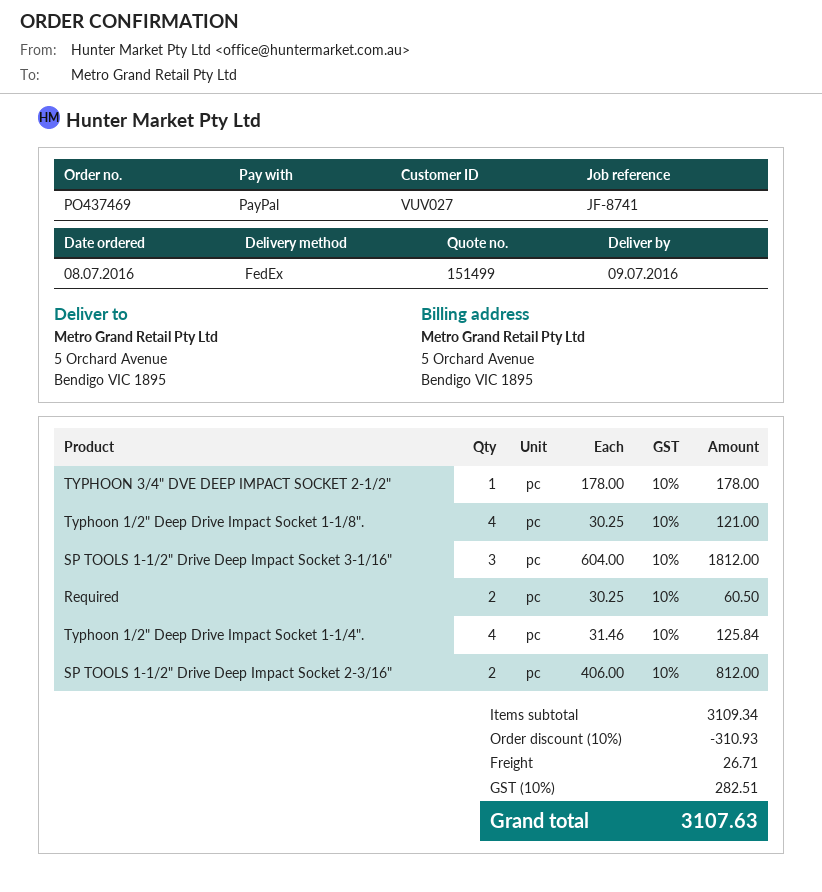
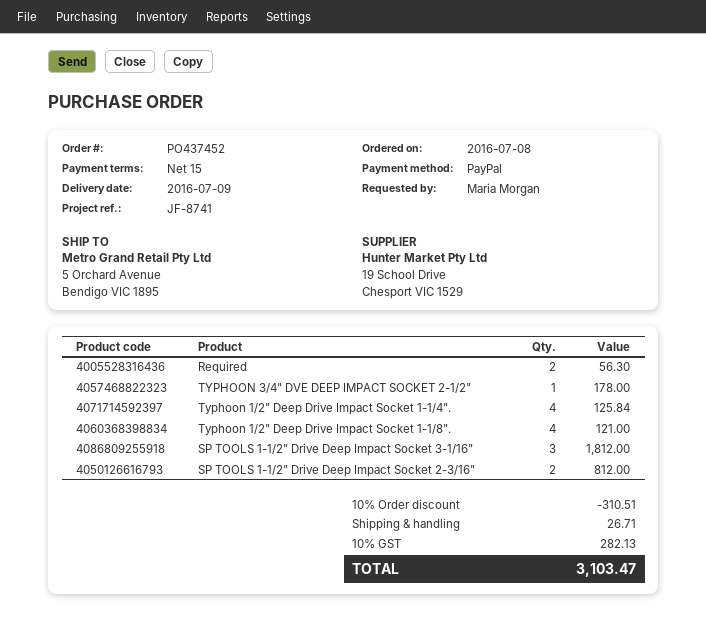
order number: PO437469 -> PO437452
Required: 2 for 60.50 -> 2 for 56.30
discount: 10% = 310.93 -> 10% = 310.51
tax: 10% = 282.51 -> 10% = 282.13
total: 3107.63 -> 3103.47

